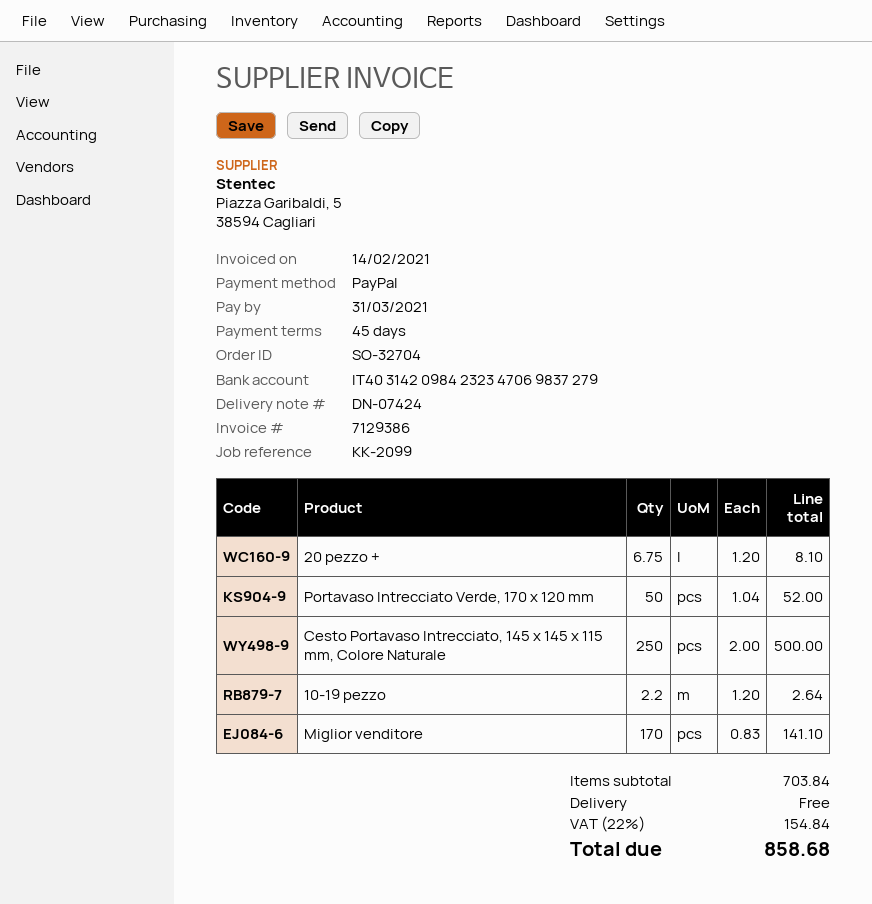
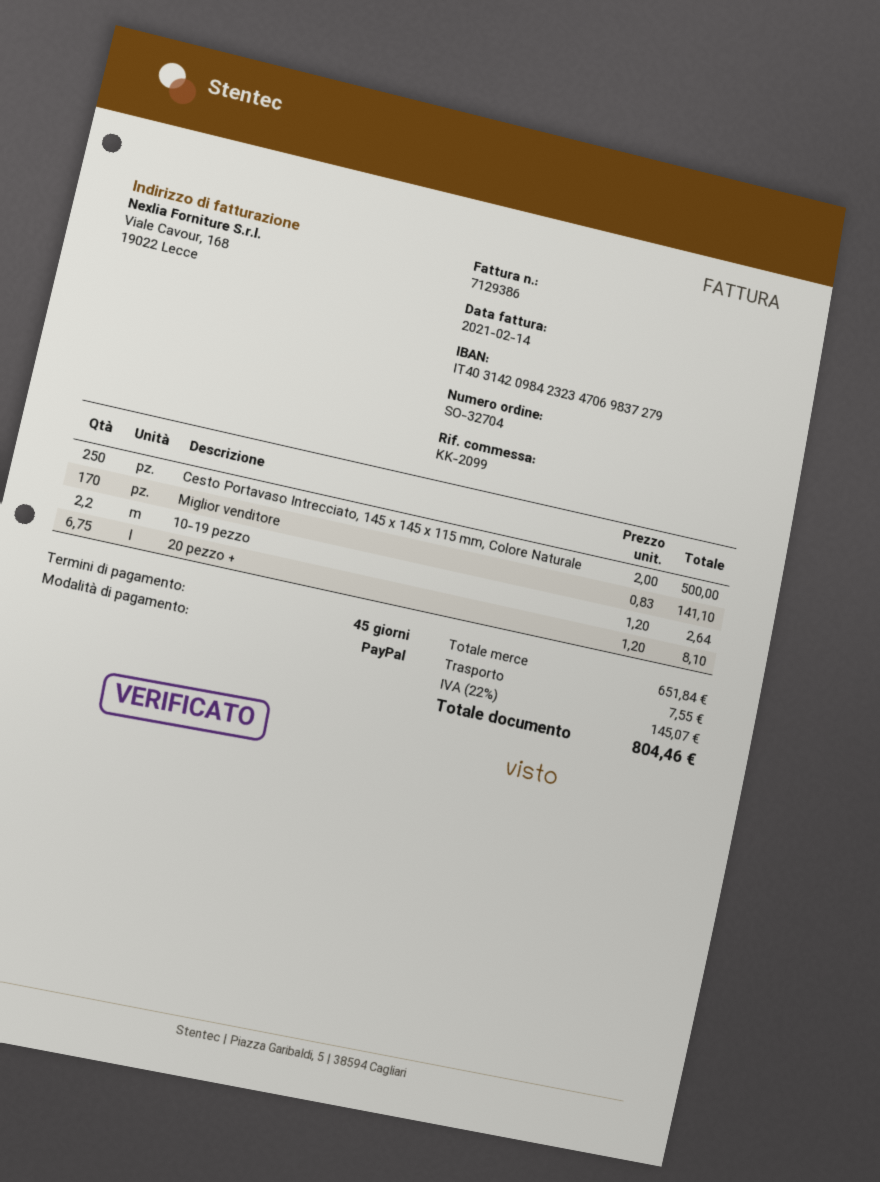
Portavaso Intrecciato Verde, 170 x 120 mm: 50 x 1.04 = 52.00 -> none
subtotal: 703.84 -> 651.84
shipping: 0.00 -> 7.55
tax: 22% = 154.84 -> 22% = 145.07
total: 858.68 -> 804.46

